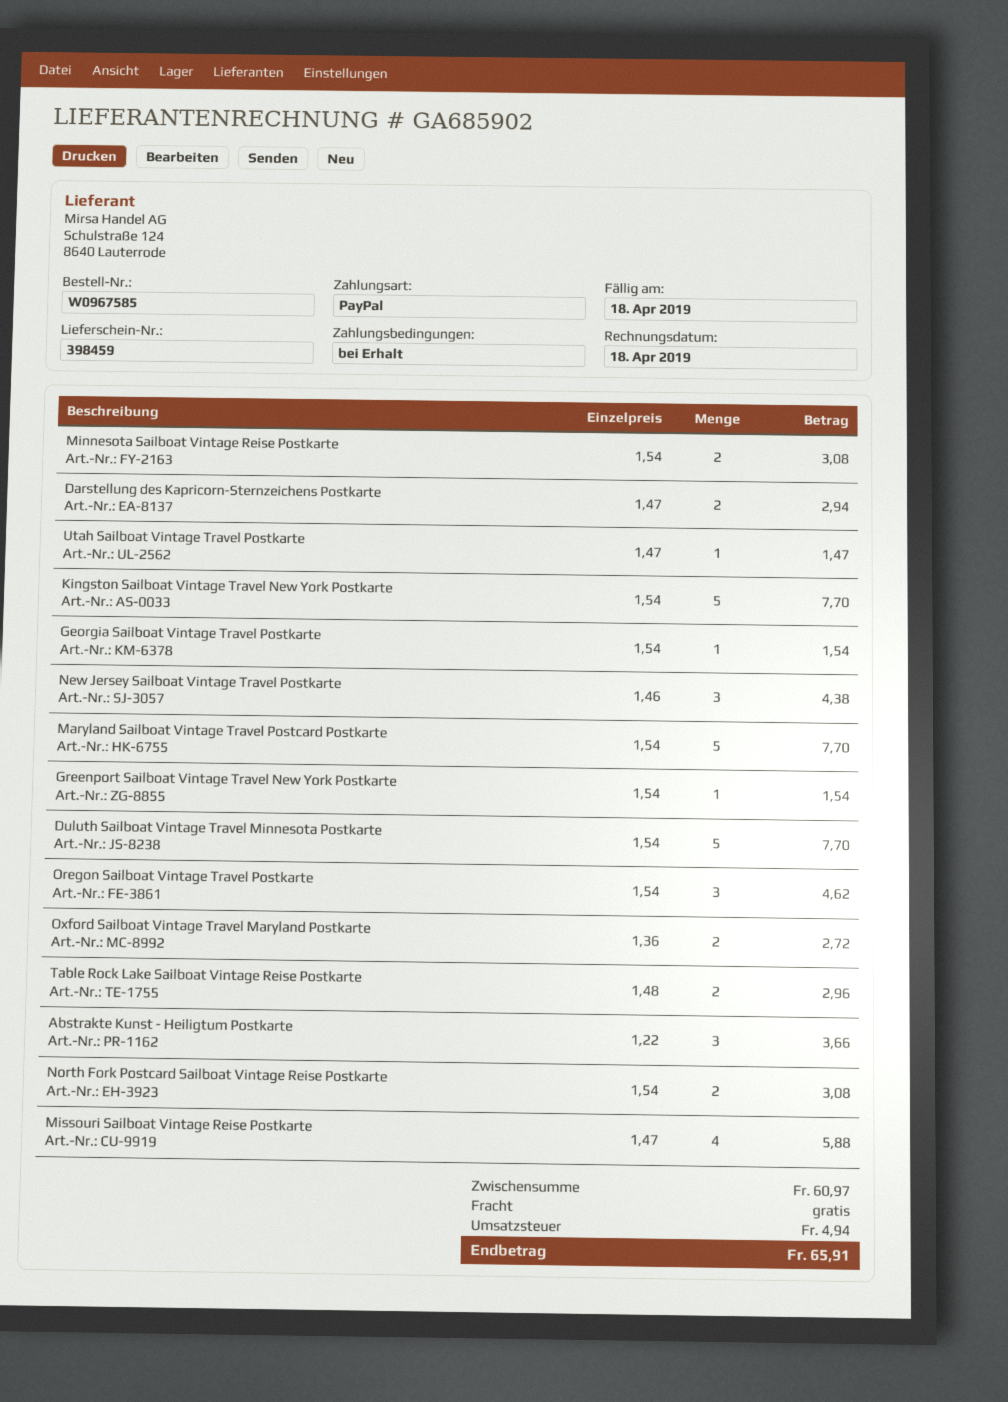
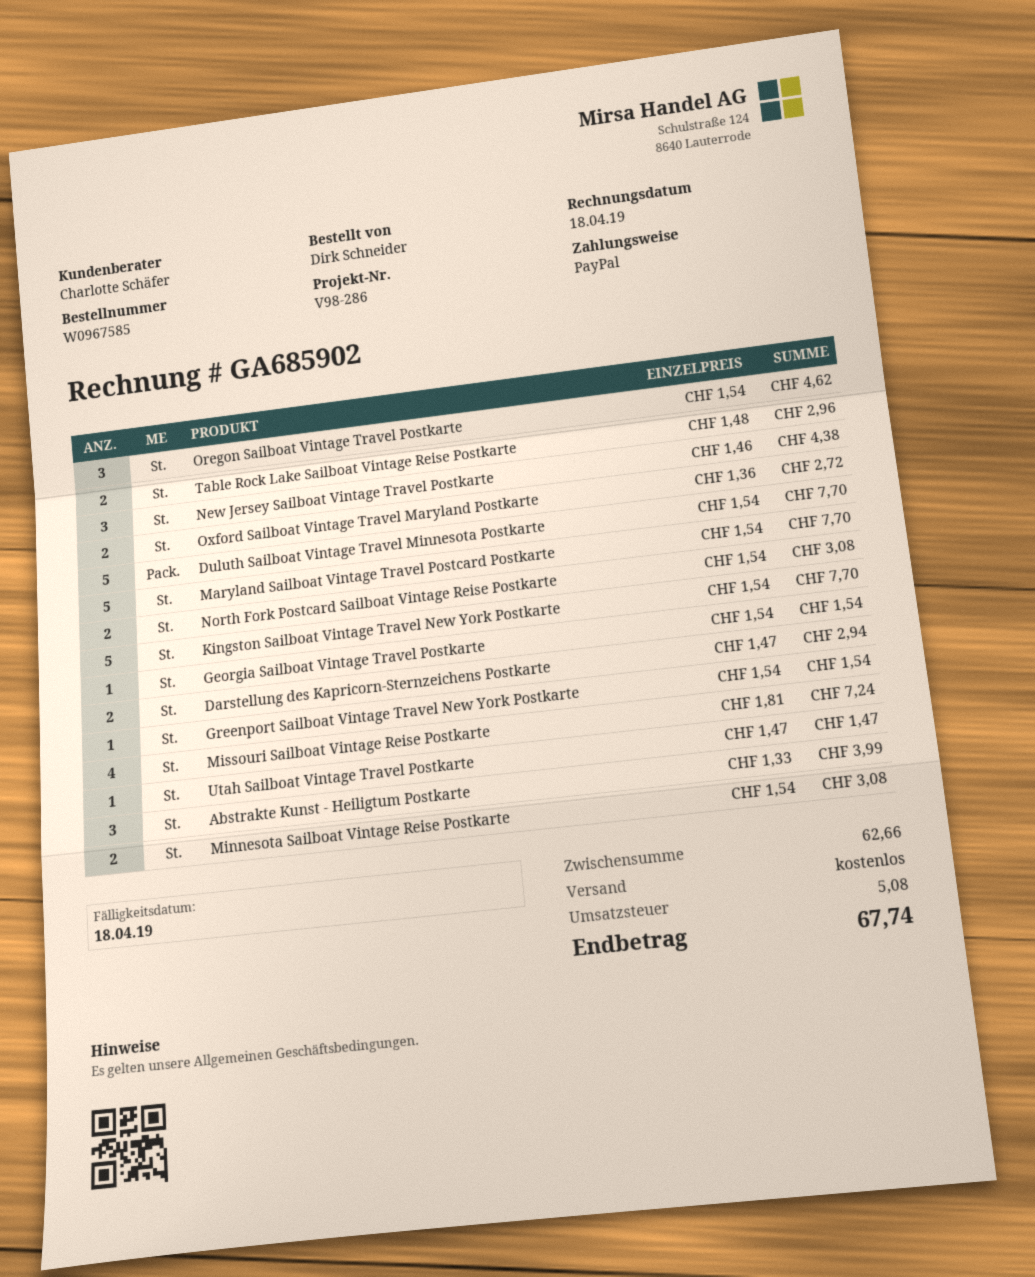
Abstrakte Kunst - Heiligtum Postkarte: 3 x 1.22 = 3.66 -> 3 x 1.33 = 3.99
Missouri Sailboat Vintage Reise Postkarte: 4 x 1.47 = 5.88 -> 4 x 1.81 = 7.24
subtotal: 60.97 -> 62.66
tax: 4.94 -> 5.08
total: 65.91 -> 67.74

